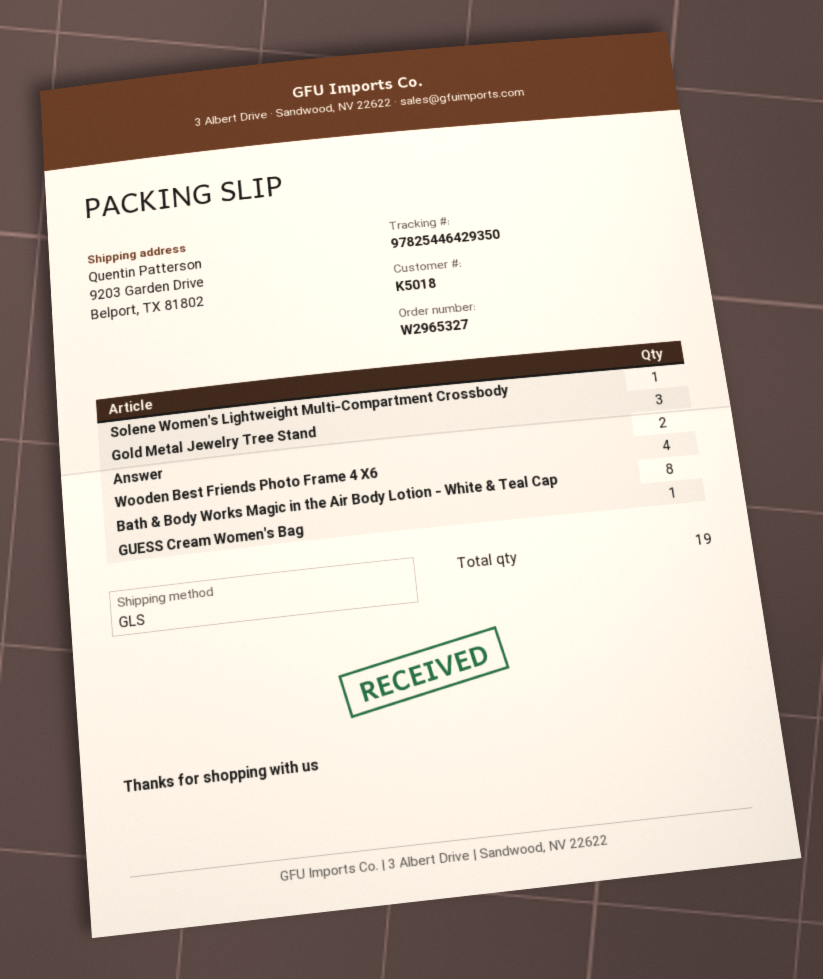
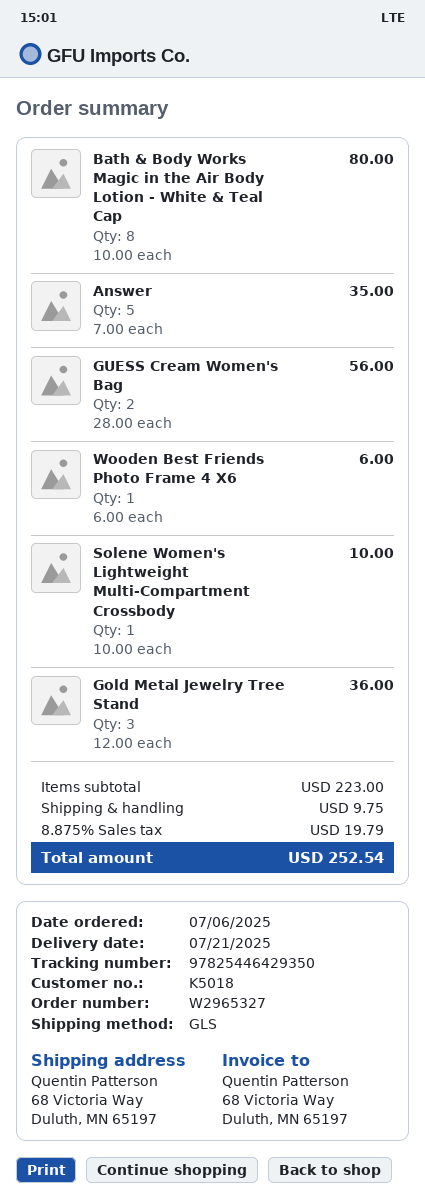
ship to: 9203 Garden Drive, Belport, TX 81802 -> 68 Victoria Way, Duluth, MN 65197
Answer: 2 -> 5
Wooden Best Friends Photo Frame 4 X6: 4 -> 1
GUESS Cream Women's Bag: 1 -> 2

